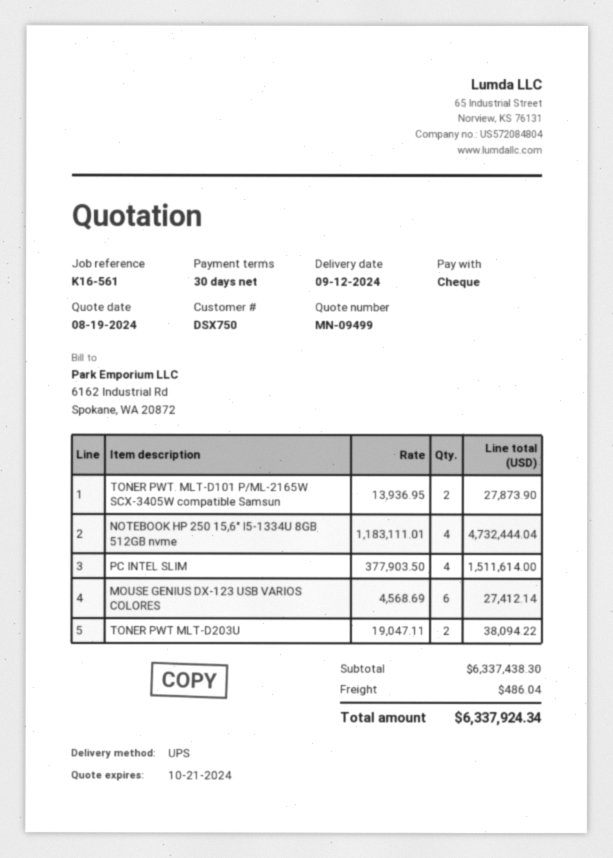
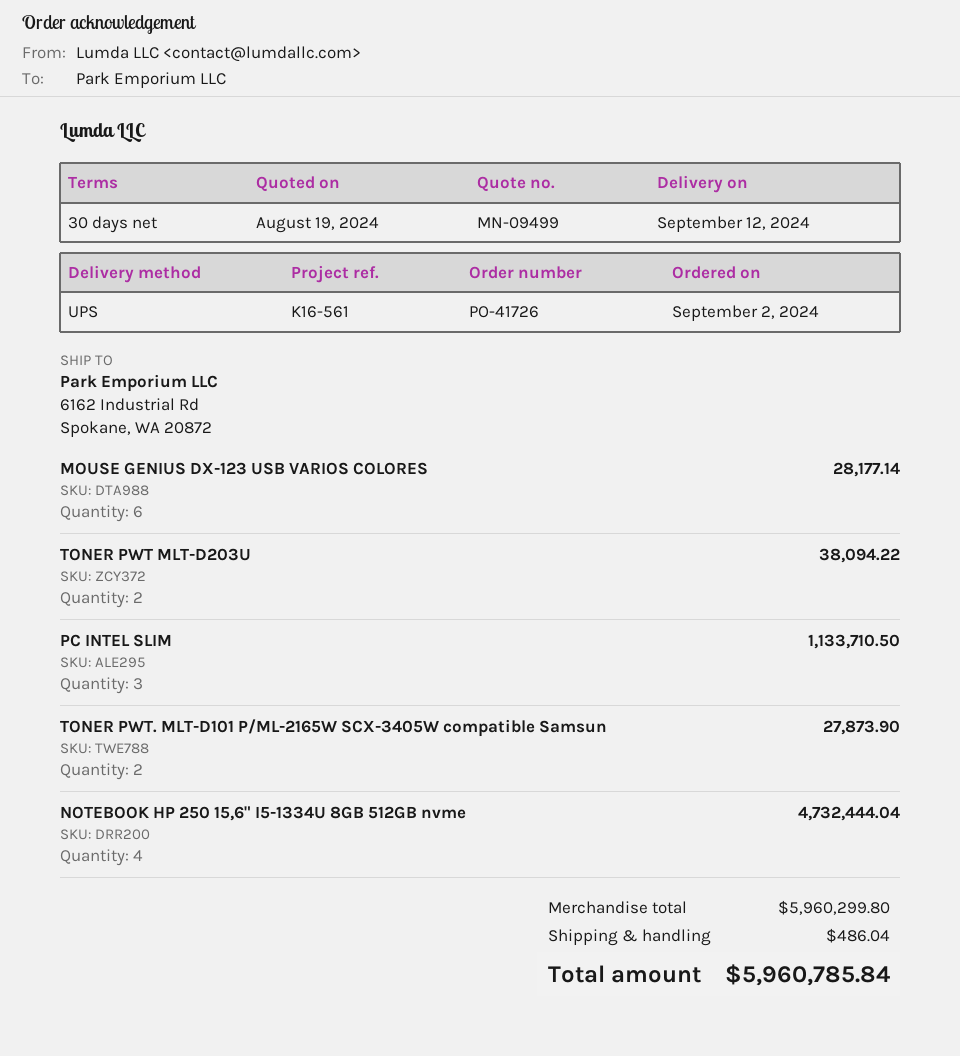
PC INTEL SLIM: 4 for 1511614.00 -> 3 for 1133710.50
MOUSE GENIUS DX-123 USB VARIOS COLORES: 6 for 27412.14 -> 6 for 28177.14
subtotal: 6337438.30 -> 5960299.80
total: 6337924.34 -> 5960785.84

